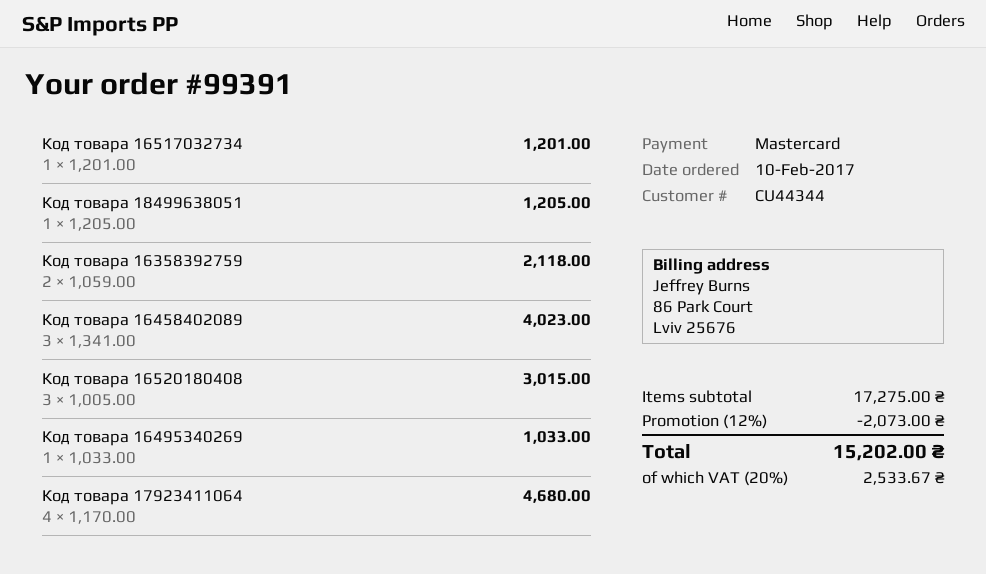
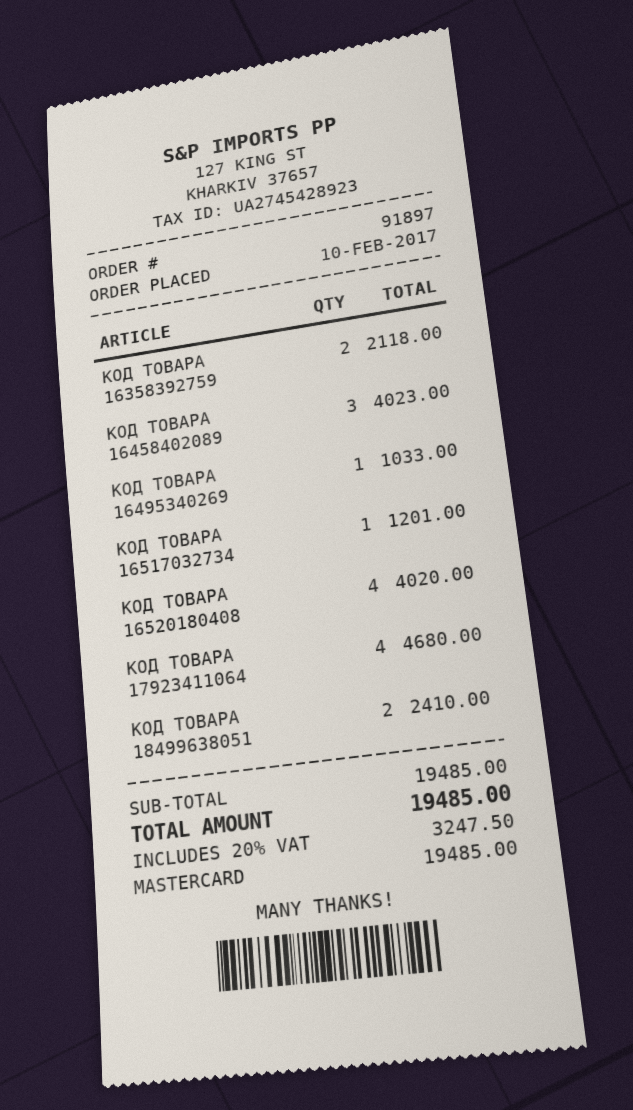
order number: 99391 -> 91897
Код товара 18499638051: 1 for 1205.00 -> 2 for 2410.00
Код товара 16520180408: 3 for 3015.00 -> 4 for 4020.00
subtotal: 17275.00 -> 19485.00
discount: 12% = 2073.00 -> none
tax: 20% = 2533.67 -> 20% = 3247.50
total: 15202.00 -> 19485.00

